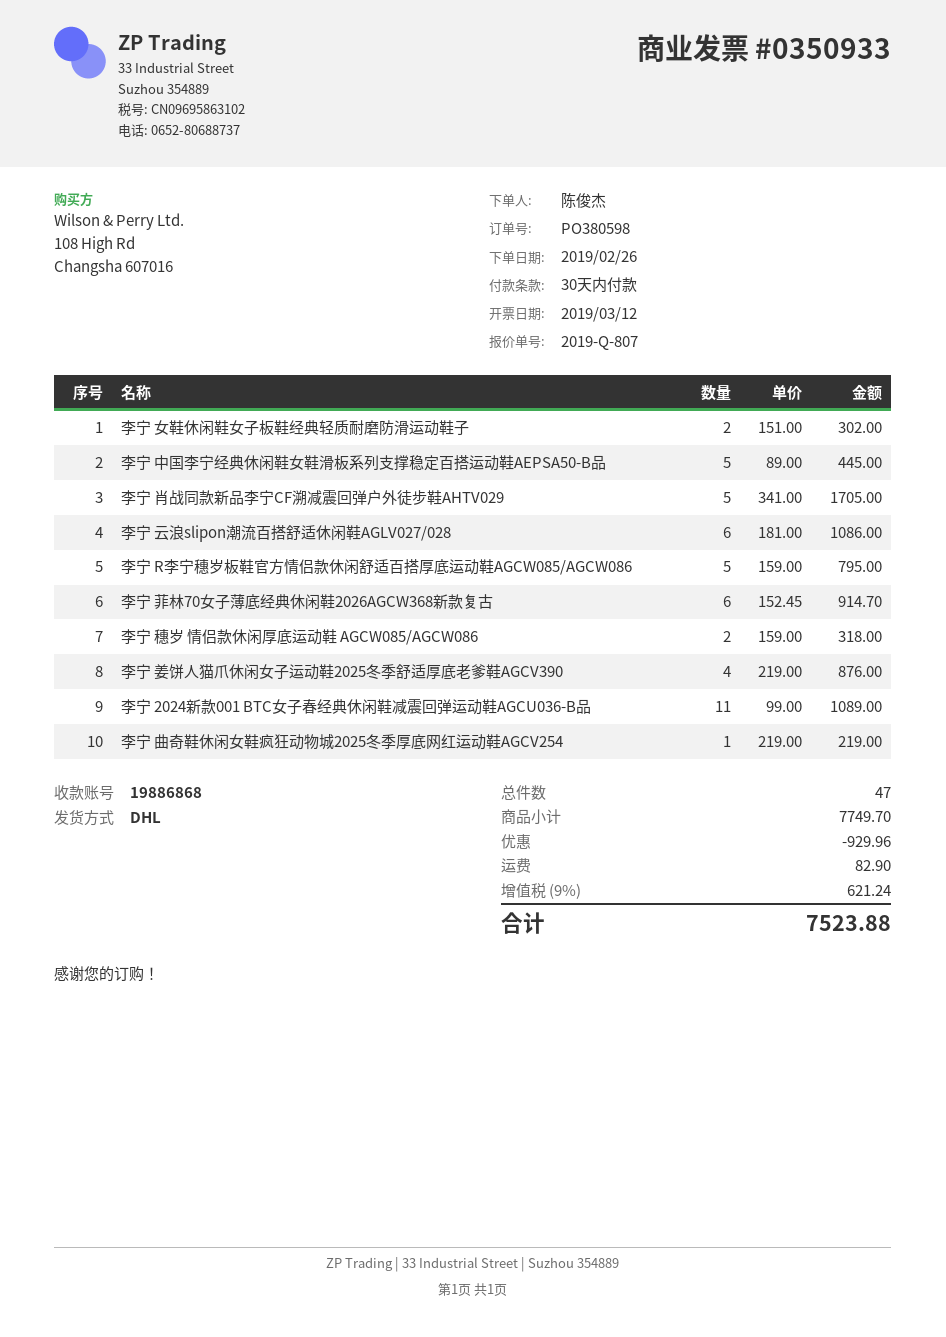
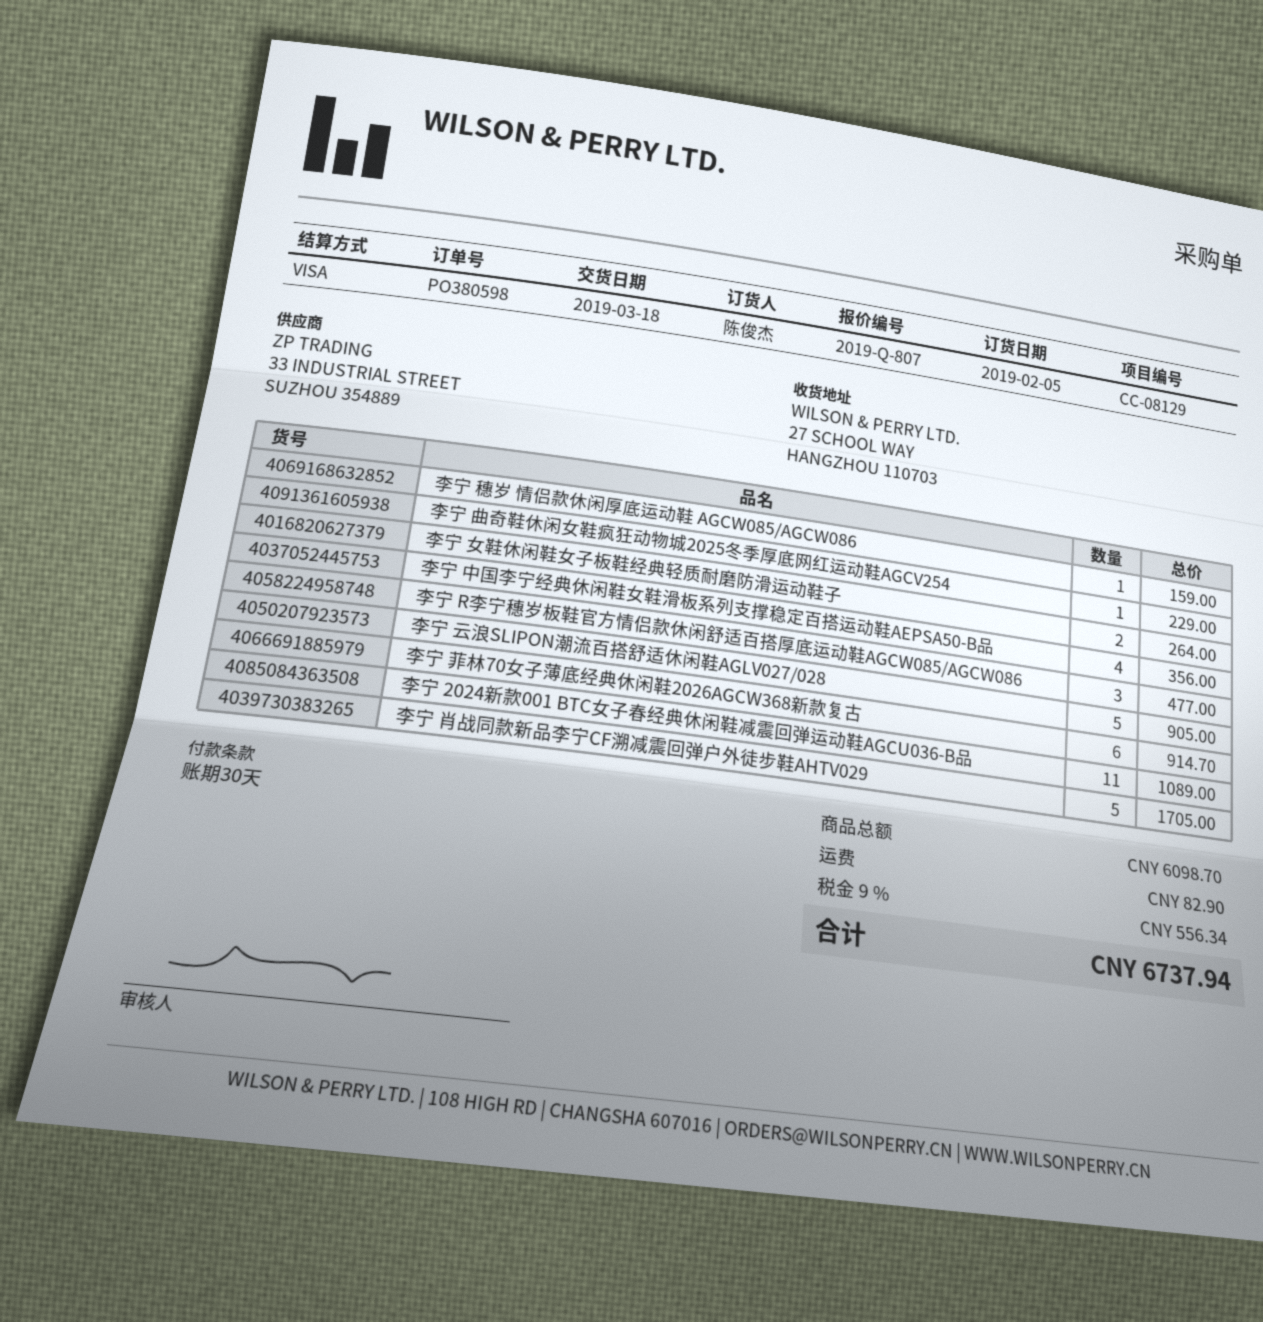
order date: 2019-02-26 -> 2019-02-05
李宁 女鞋休闲鞋女子板鞋经典轻质耐磨防滑运动鞋子: 2 for 302.00 -> 2 for 264.00
李宁 中国李宁经典休闲鞋女鞋滑板系列支撑稳定百搭运动鞋AEPSA50-B品: 5 for 445.00 -> 4 for 356.00
李宁 云浪slipon潮流百搭舒适休闲鞋AGLV027/028: 6 for 1086.00 -> 5 for 905.00
李宁 R李宁穗岁板鞋官方情侣款休闲舒适百搭厚底运动鞋AGCW085/AGCW086: 5 for 795.00 -> 3 for 477.00
李宁 穗岁 情侣款休闲厚底运动鞋 AGCW085/AGCW086: 2 for 318.00 -> 1 for 159.00
李宁 姜饼人猫爪休闲女子运动鞋2025冬季舒适厚底老爹鞋AGCV390: 4 for 876.00 -> none
李宁 曲奇鞋休闲女鞋疯狂动物城2025冬季厚底网红运动鞋AGCV254: 1 for 219.00 -> 1 for 229.00
subtotal: 7749.70 -> 6098.70
discount: 929.96 -> none
tax: 9% = 621.24 -> 9% = 556.34
total: 7523.88 -> 6737.94

